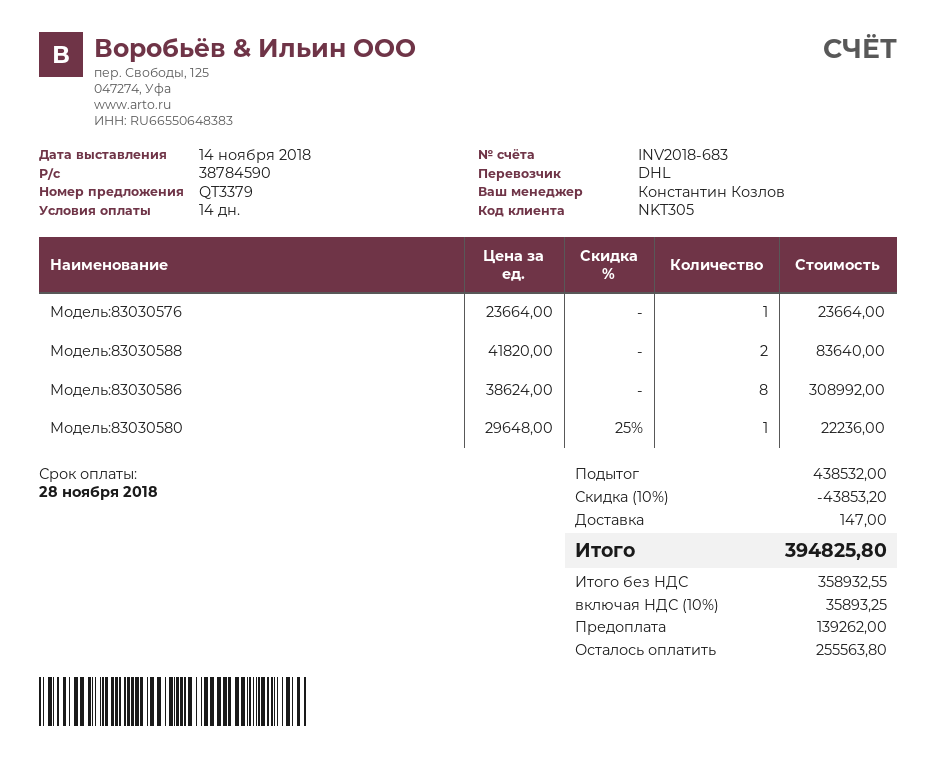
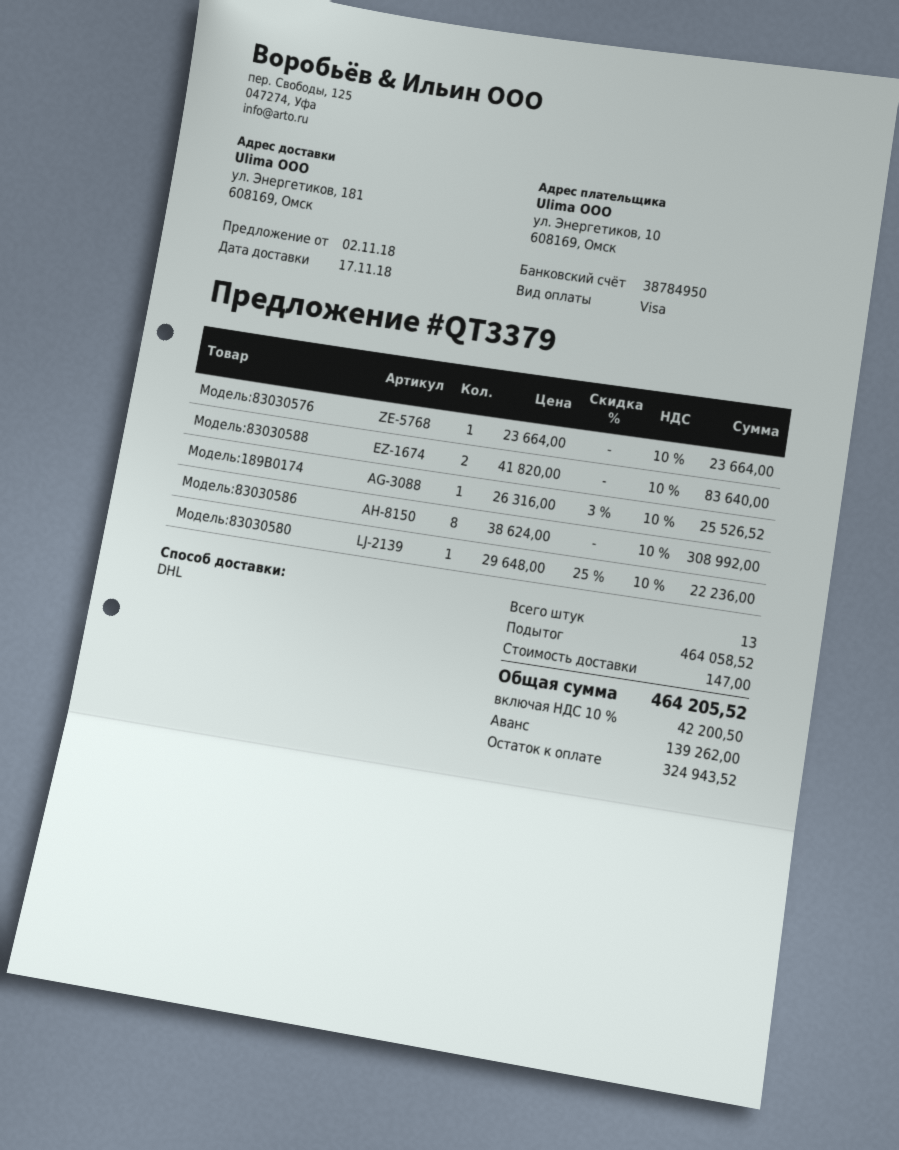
bank account: 38784590 -> 38784950
Модель:189B0174: none -> 1 x 26316.00 - 3% = 25526.52
subtotal: 438532.00 -> 464058.52
discount: 10% = 43853.20 -> none
tax: 10% = 35893.25 -> 10% = 42200.50
total: 394825.80 -> 464205.52
balance: 255563.80 -> 324943.52

